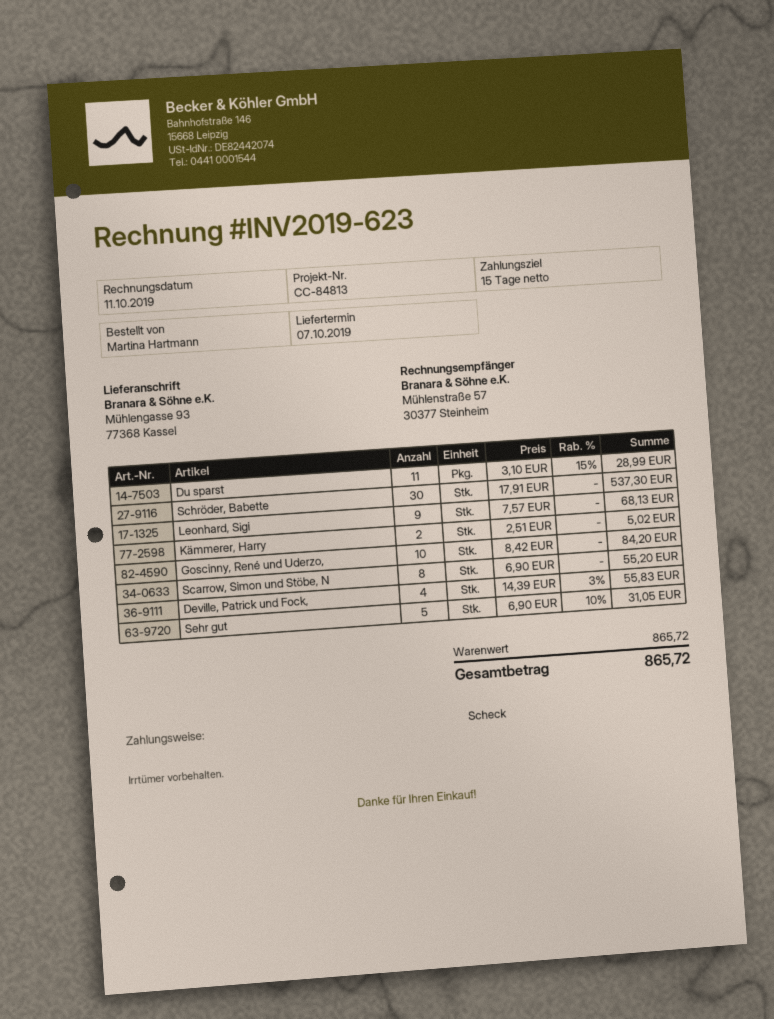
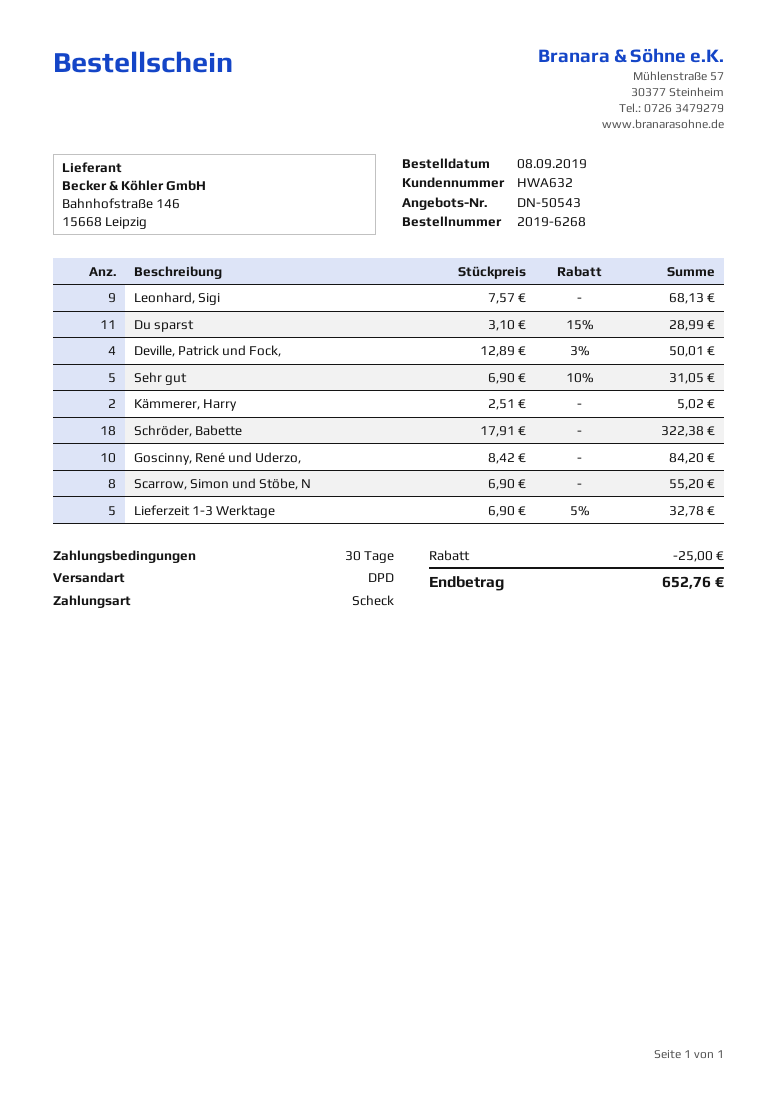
payment terms: 15 days -> 30 days
Schröder, Babette: 30 x 17.91 = 537.30 -> 18 x 17.91 = 322.38
Deville, Patrick und Fock,: 4 x 14.39 - 3% = 55.83 -> 4 x 12.89 - 3% = 50.01
Lieferzeit 1-3 Werktage: none -> 5 x 6.90 - 5% = 32.78
discount: none -> 25.00
total: 865.72 -> 652.76

